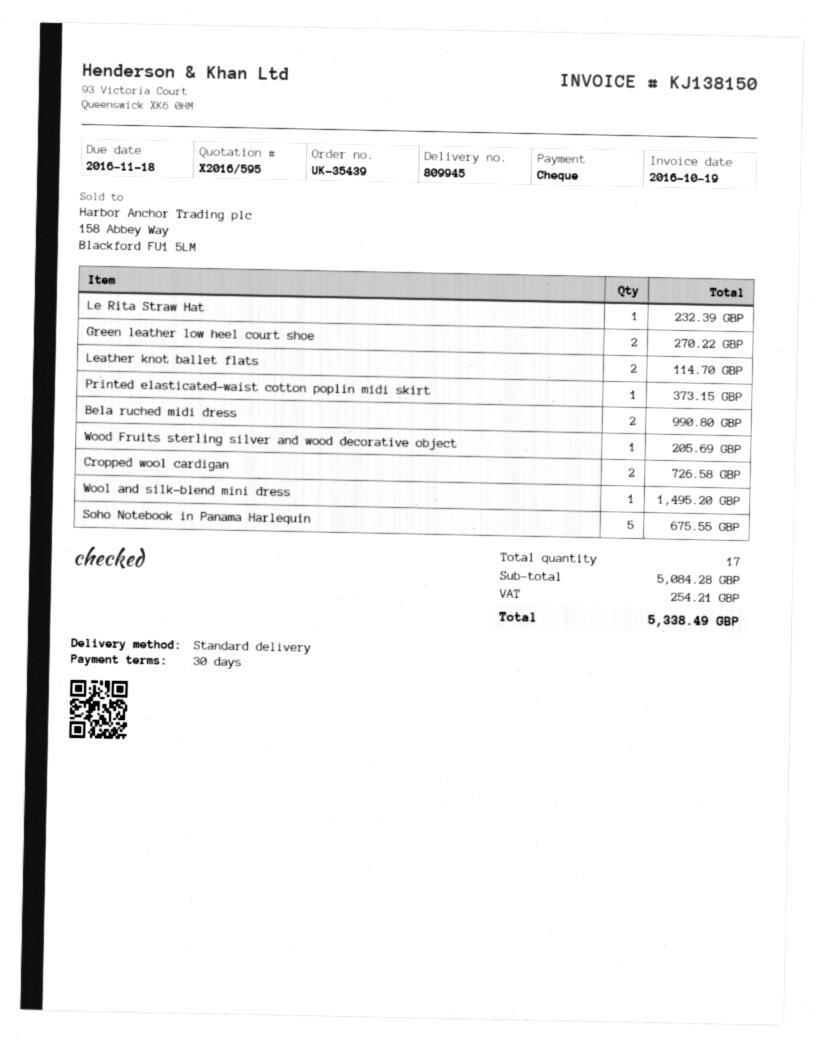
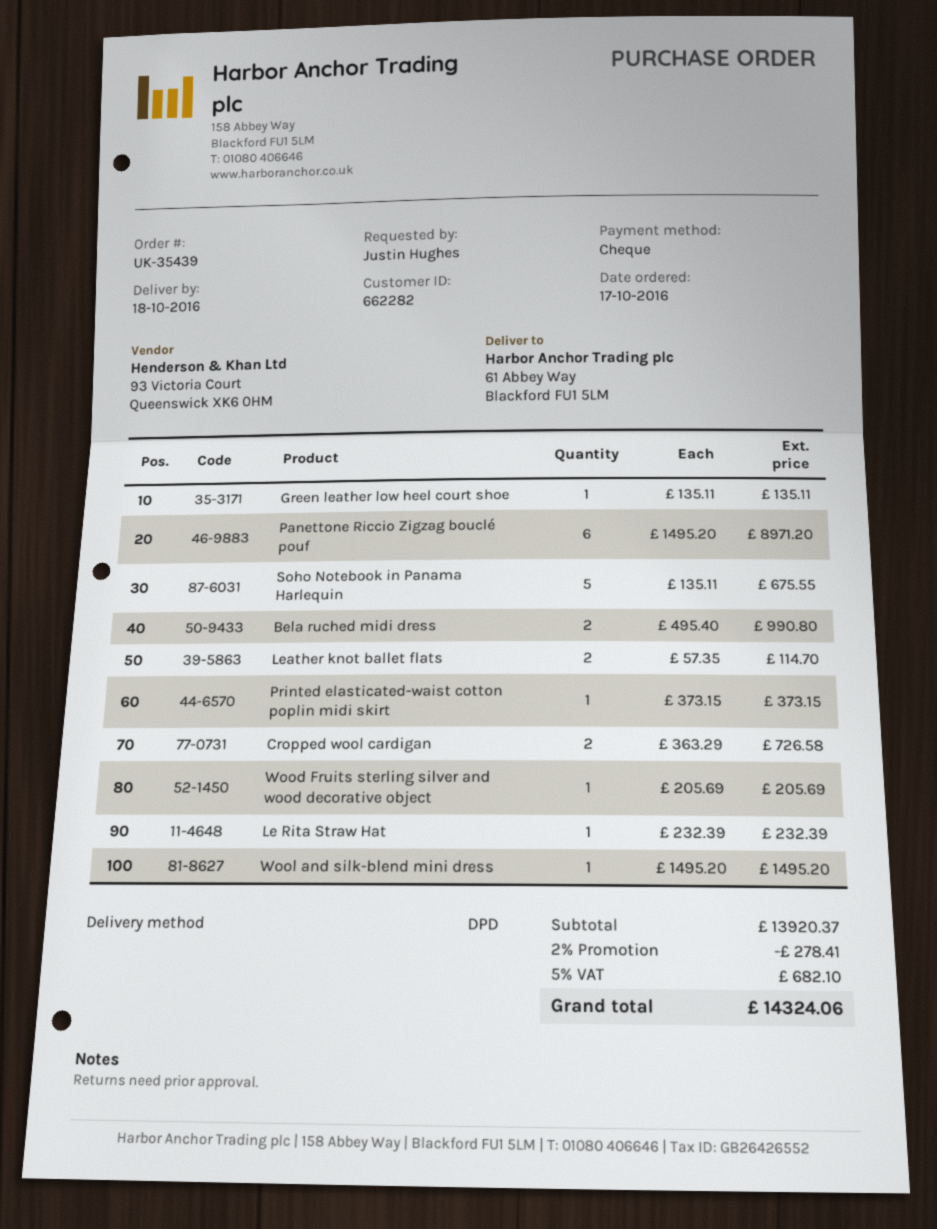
shipping method: standard -> DPD
Green leather low heel court shoe: 2 for 270.22 -> 1 for 135.11
Panettone Riccio Zigzag bouclé pouf: none -> 6 for 8971.20
subtotal: 5084.28 -> 13920.37
discount: none -> 2% = 278.41
tax: 254.21 -> 682.10
total: 5338.49 -> 14324.06

